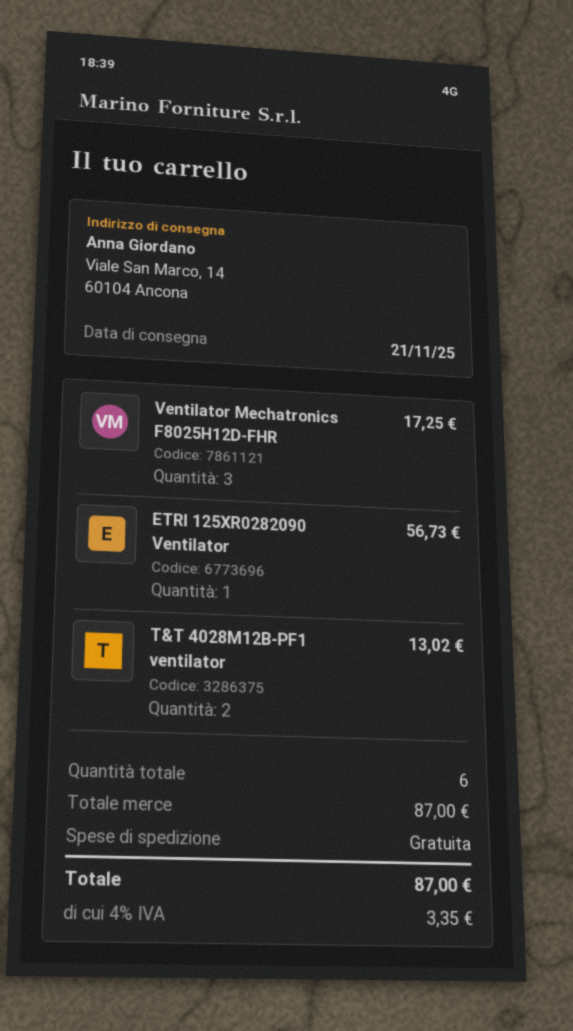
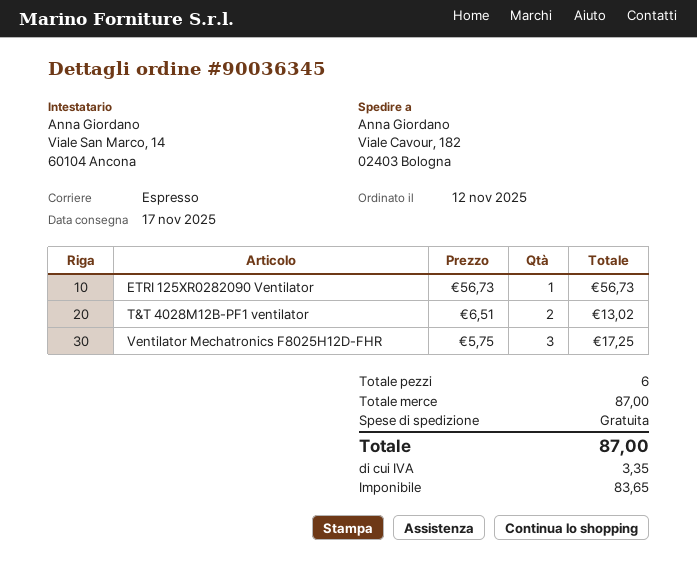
delivery date: 2025-11-21 -> 2025-11-17
ship to: Viale San Marco, 14, 60104 Ancona -> Viale Cavour, 182, 02403 Bologna

